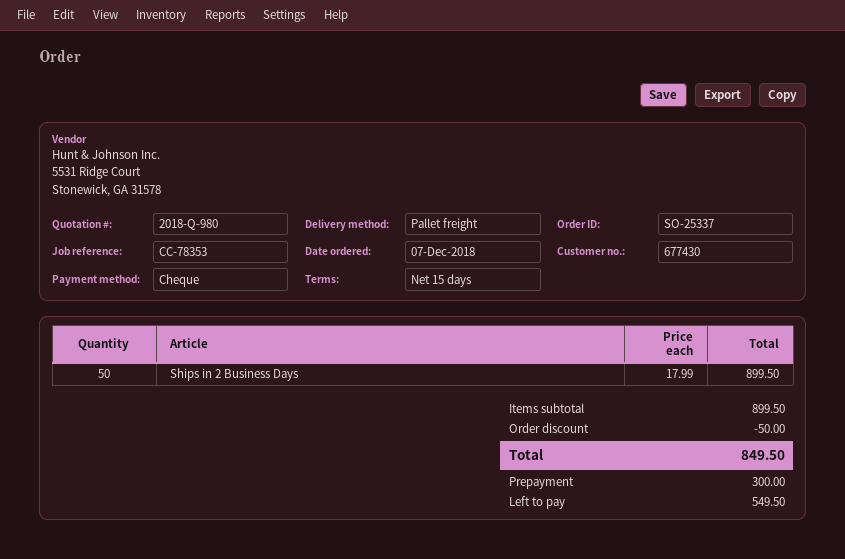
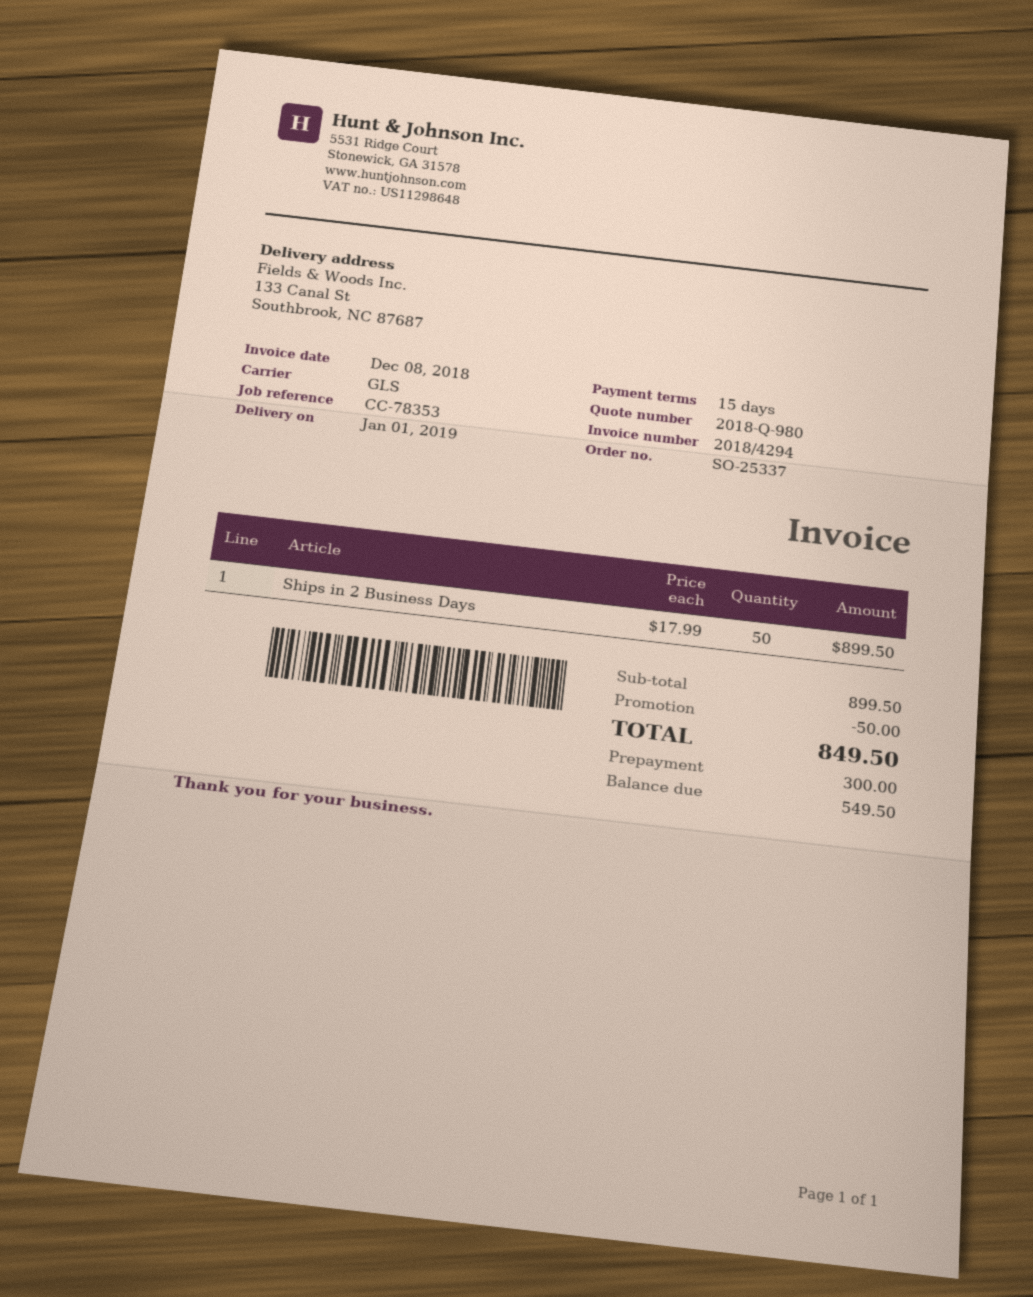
shipping method: pallet freight -> GLS

